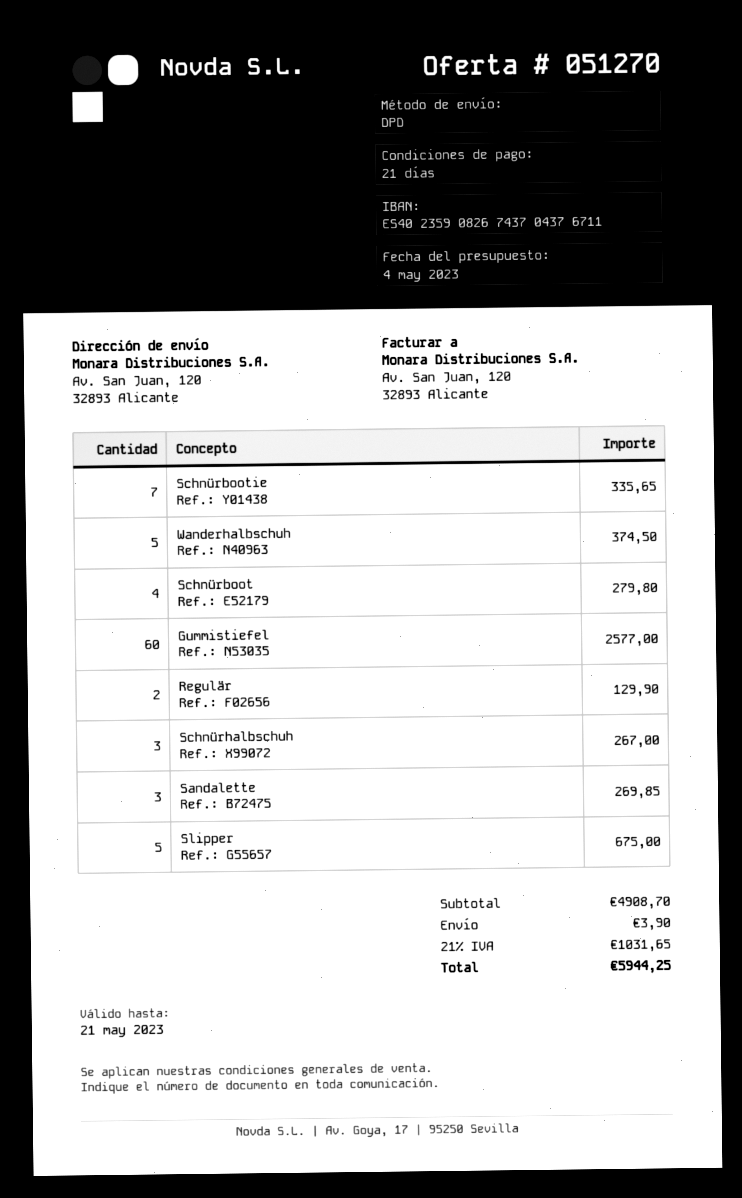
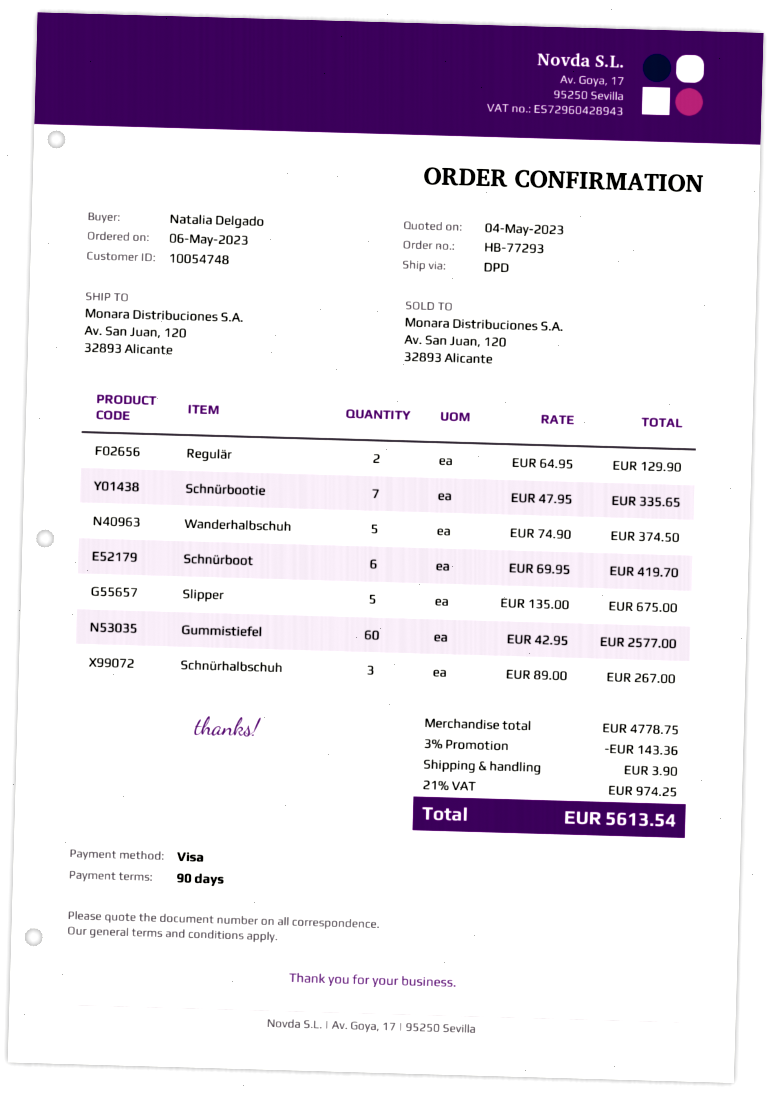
payment terms: 21 days -> 90 days
Schnürboot: 4 for 279.80 -> 6 for 419.70
Sandalette: 3 for 269.85 -> none
subtotal: 4908.70 -> 4778.75
discount: none -> 3% = 143.36
tax: 21% = 1031.65 -> 21% = 974.25
total: 5944.25 -> 5613.54

